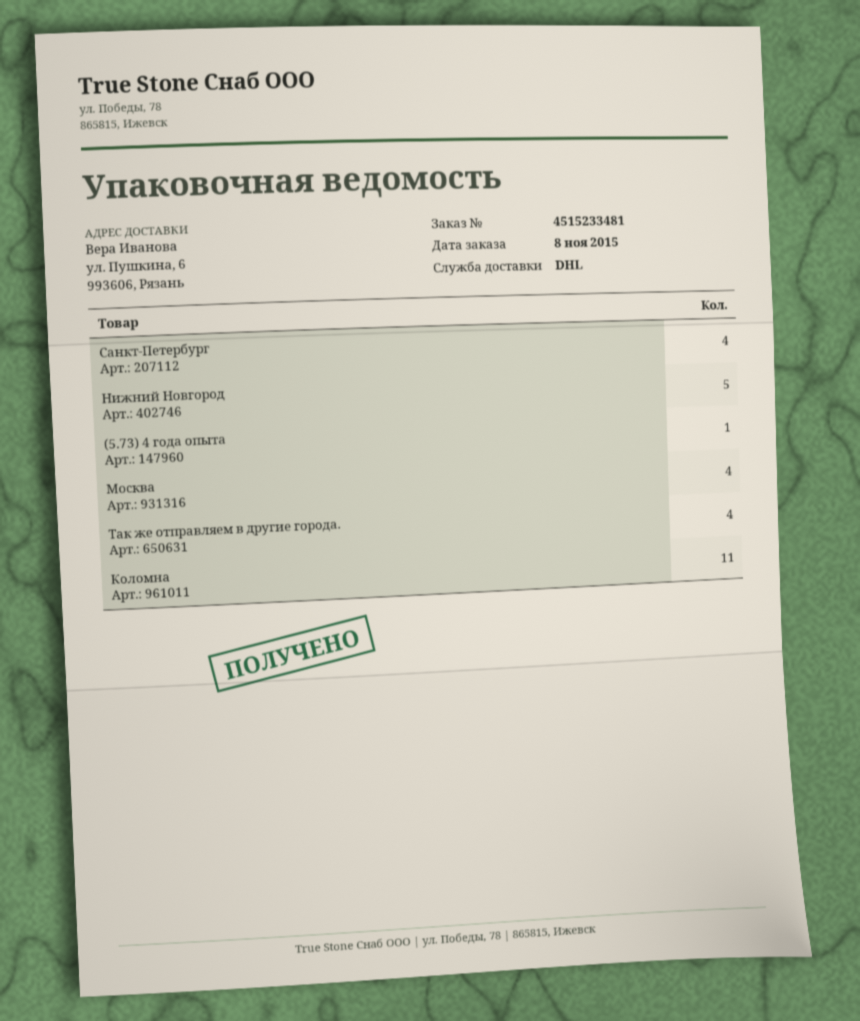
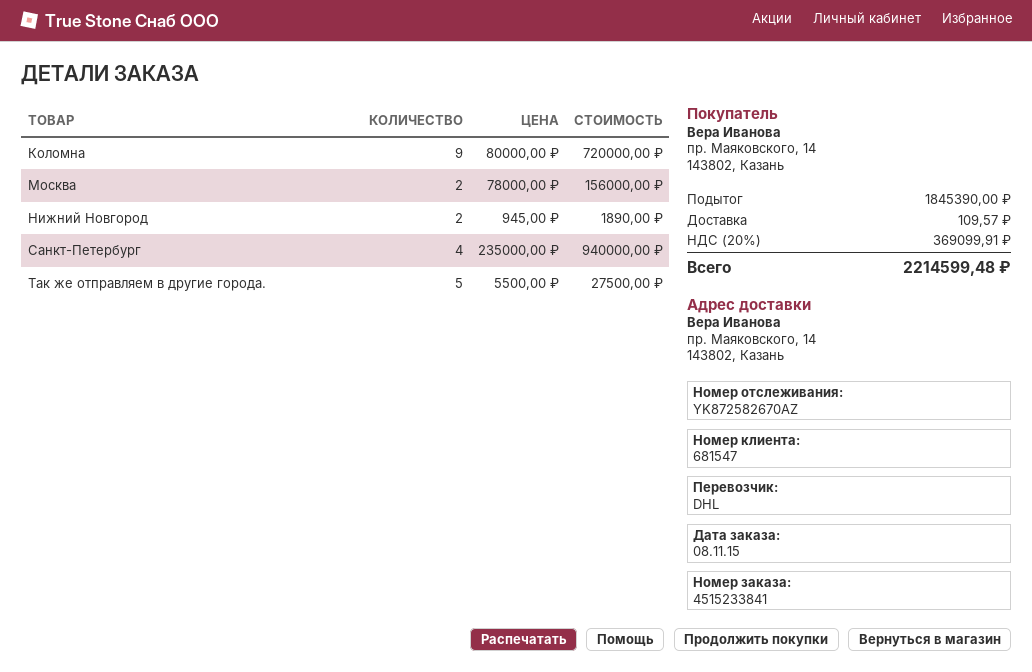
order number: 4515233481 -> 4515233841
ship to: ул. Пушкина, 6, 993606, Рязань -> пр. Маяковского, 14, 143802, Казань
Нижний Новгород: 5 -> 2
(5.73) 4 года опыта: 1 -> none
Москва: 4 -> 2
Так же отправляем в другие города.: 4 -> 5
Коломна: 11 -> 9

